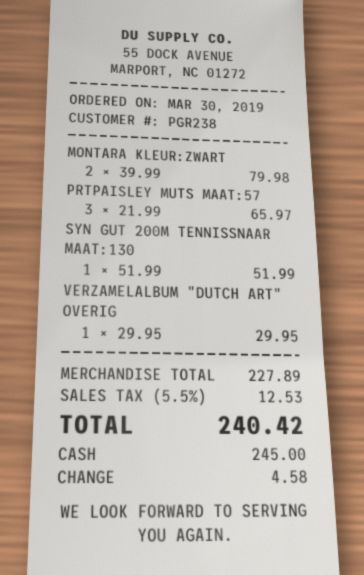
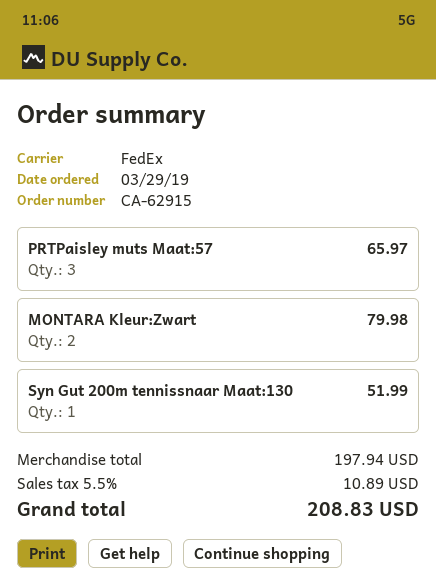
order date: 2019-03-30 -> 2019-03-29
VERZAMELALBUM "DUTCH ART" OVERIG: 1 for 29.95 -> none
subtotal: 227.89 -> 197.94
tax: 5.5% = 12.53 -> 5.5% = 10.89
total: 240.42 -> 208.83

